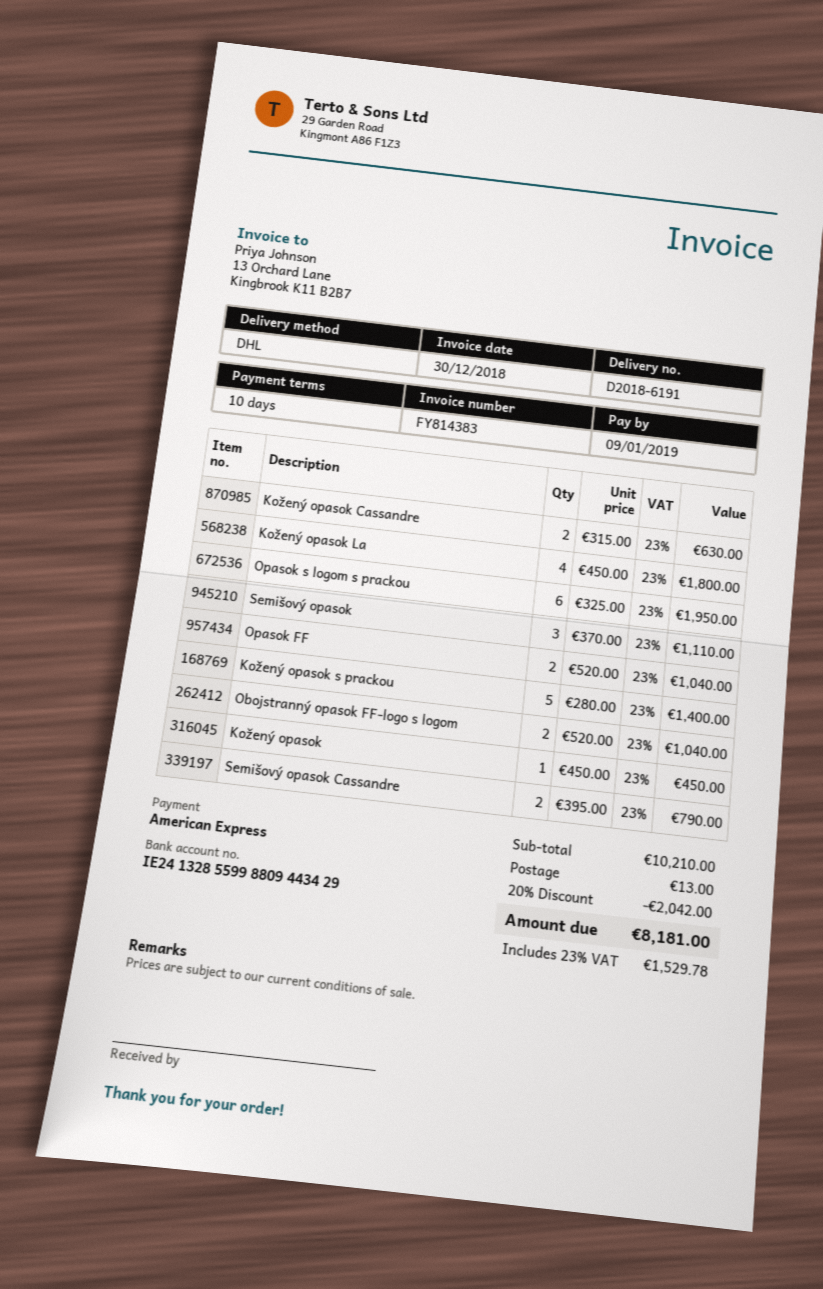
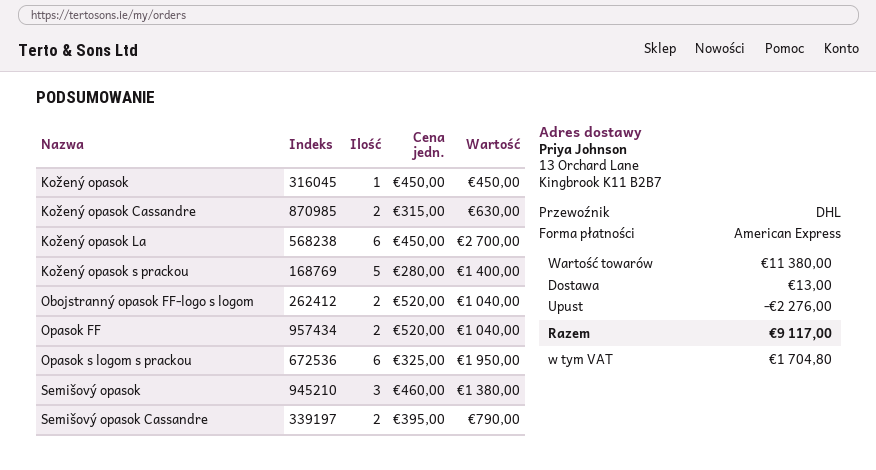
Kožený opasok La: 4 x 450.00 = 1800.00 -> 6 x 450.00 = 2700.00
Semišový opasok: 3 x 370.00 = 1110.00 -> 3 x 460.00 = 1380.00
subtotal: 10210.00 -> 11380.00
discount: 2042.00 -> 2276.00
tax: 1529.78 -> 1704.80
total: 8181.00 -> 9117.00

